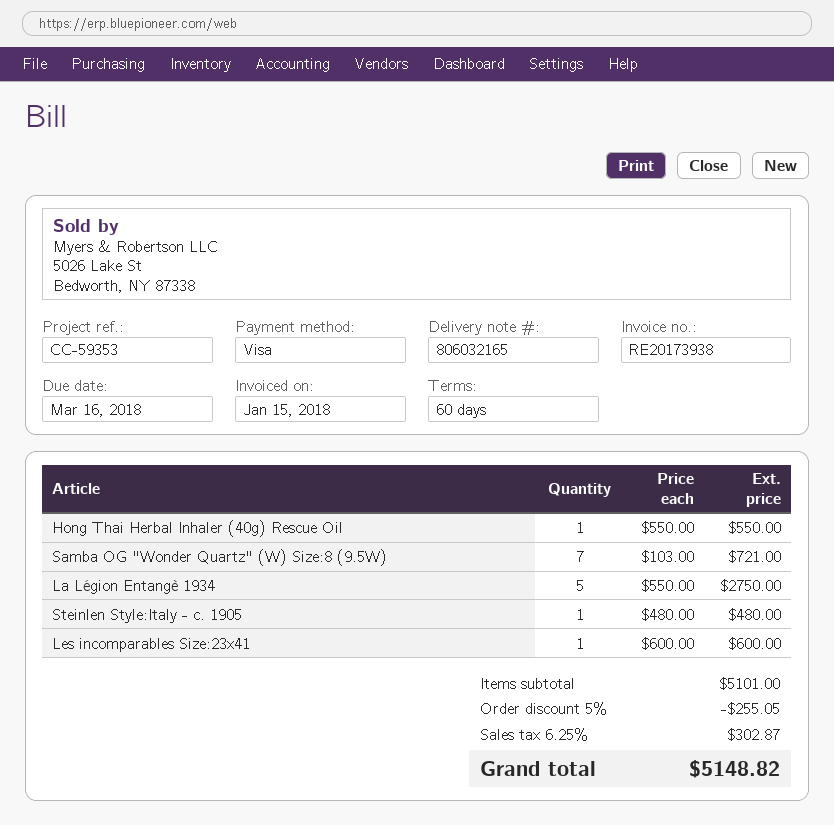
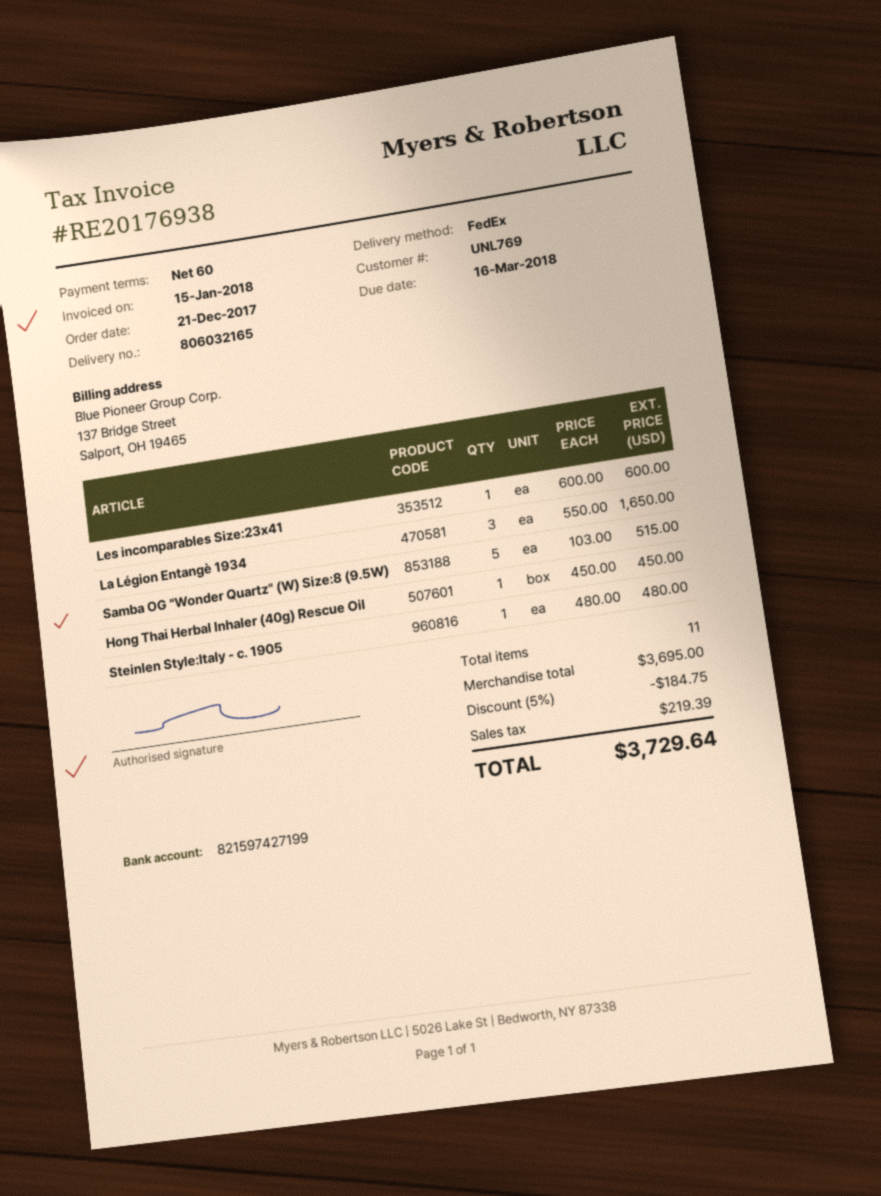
invoice number: RE20173938 -> RE20176938
Hong Thai Herbal Inhaler (40g) Rescue Oil: 1 x 550.00 = 550.00 -> 1 x 450.00 = 450.00
Samba OG "Wonder Quartz" (W) Size:8 (9.5W): 7 x 103.00 = 721.00 -> 5 x 103.00 = 515.00
La Légion Entangè 1934: 5 x 550.00 = 2750.00 -> 3 x 550.00 = 1650.00
subtotal: 5101.00 -> 3695.00
discount: 5% = 255.05 -> 5% = 184.75
tax: 302.87 -> 219.39
total: 5148.82 -> 3729.64

